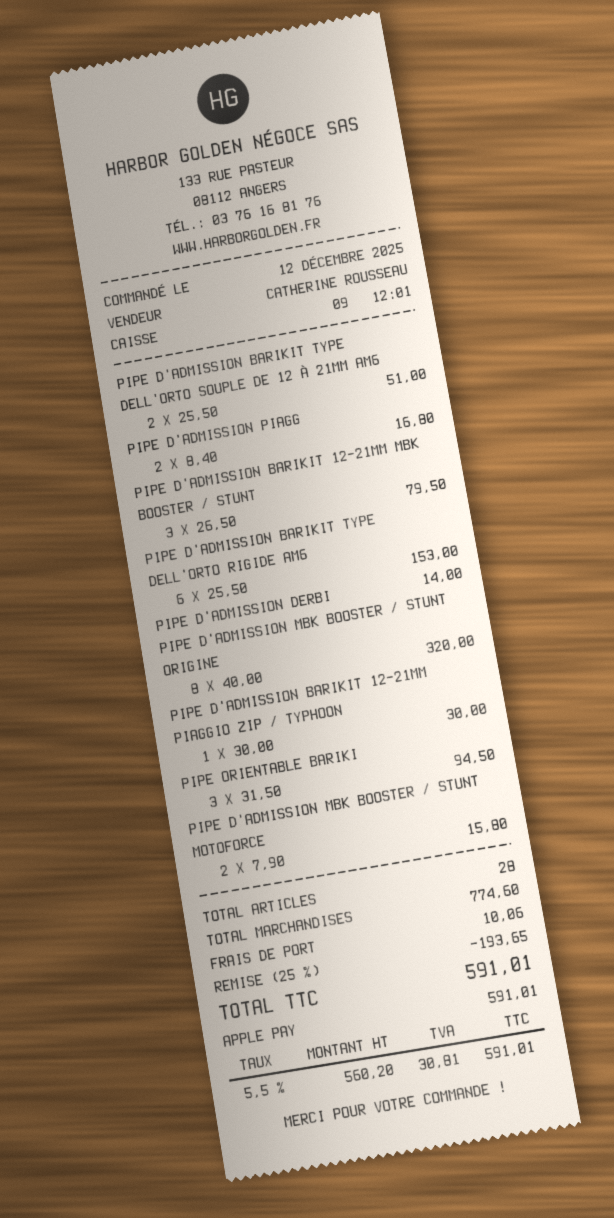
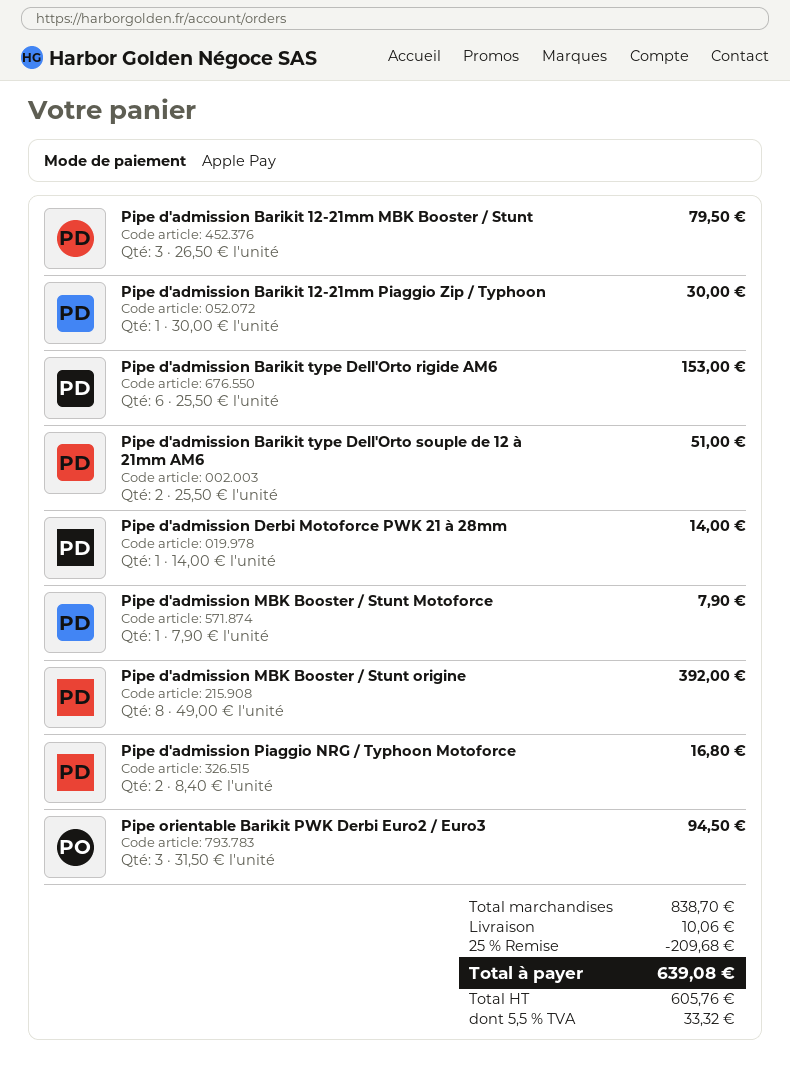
PIPE D'ADMISSION MBK BOOSTER / STUNT ORIGINE: 8 x 40.00 = 320.00 -> 8 x 49.00 = 392.00
PIPE D'ADMISSION MBK BOOSTER / STUNT MOTOFORCE: 2 x 7.90 = 15.80 -> 1 x 7.90 = 7.90
subtotal: 774.60 -> 838.70
discount: 25% = 193.65 -> 25% = 209.68
net: 560.20 -> 605.76
tax: 5.5% = 30.81 -> 5.5% = 33.32
total: 591.01 -> 639.08

